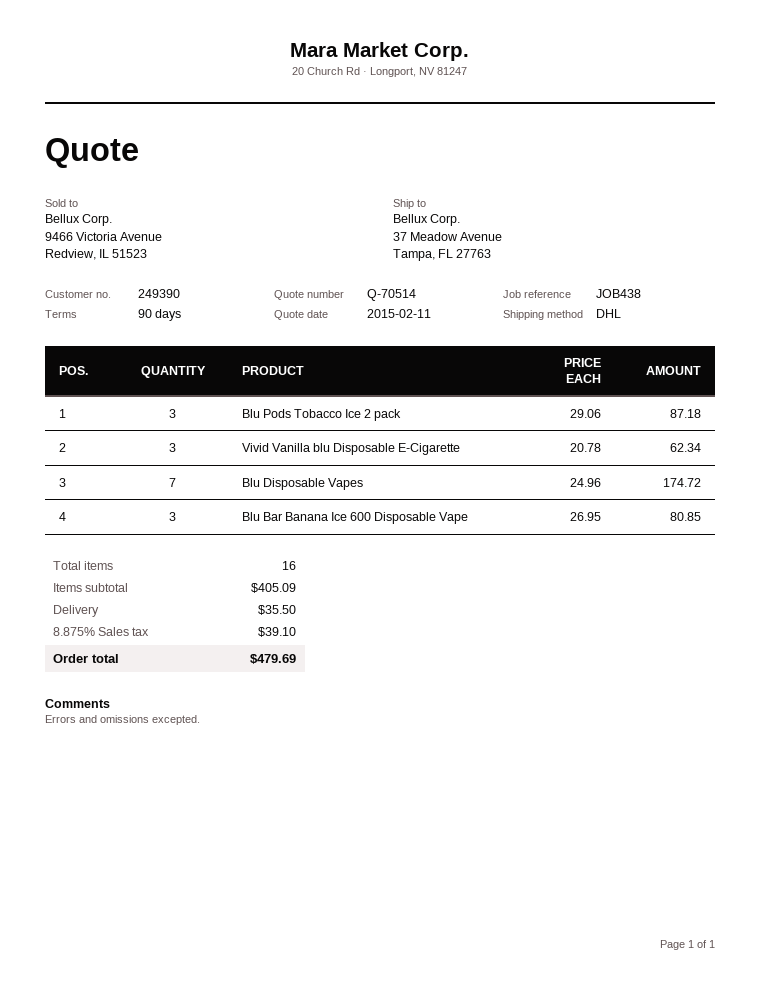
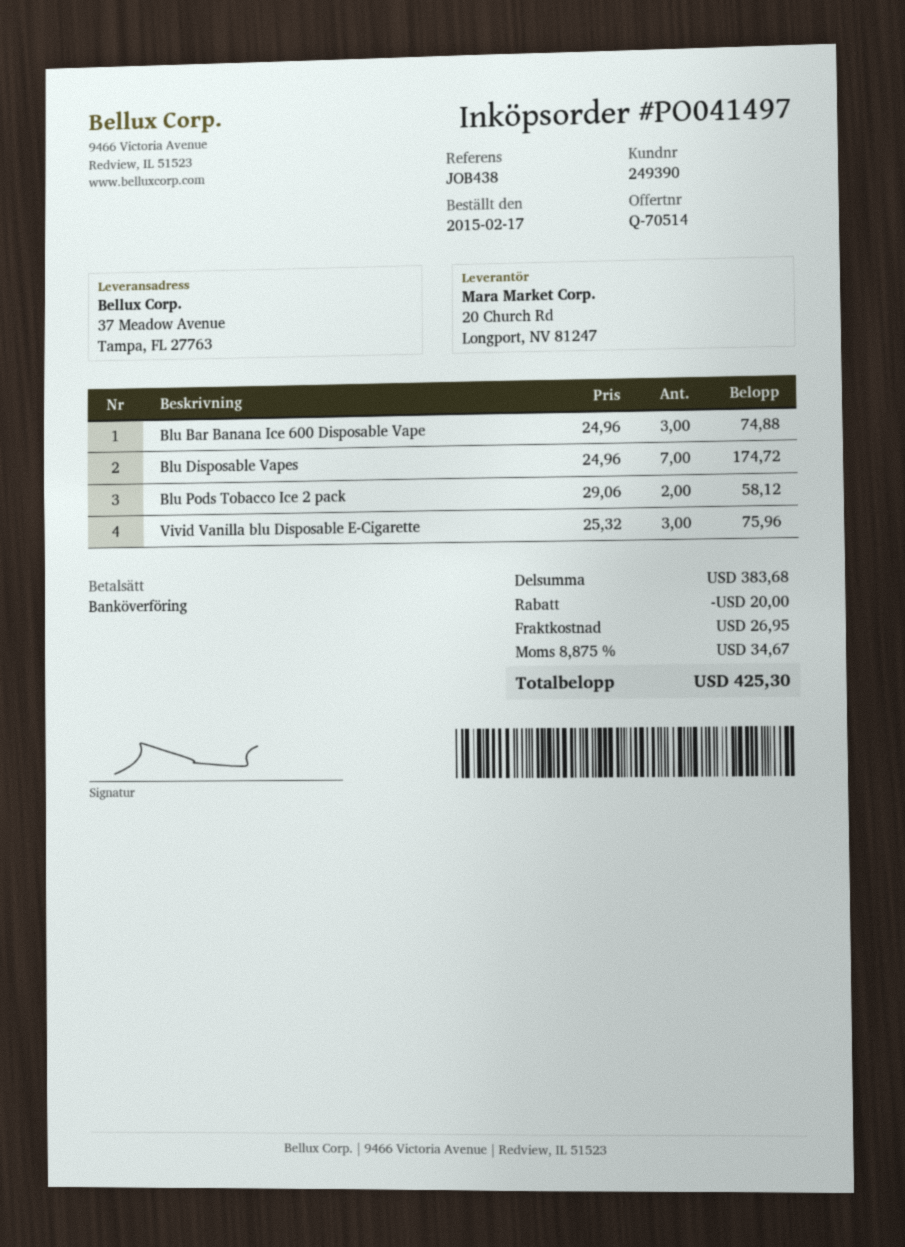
Blu Pods Tobacco Ice 2 pack: 3 x 29.06 = 87.18 -> 2 x 29.06 = 58.12
Vivid Vanilla blu Disposable E-Cigarette: 3 x 20.78 = 62.34 -> 3 x 25.32 = 75.96
Blu Bar Banana Ice 600 Disposable Vape: 3 x 26.95 = 80.85 -> 3 x 24.96 = 74.88
subtotal: 405.09 -> 383.68
discount: none -> 20.00
shipping: 35.50 -> 26.95
tax: 8.875% = 39.10 -> 8.875% = 34.67
total: 479.69 -> 425.30

